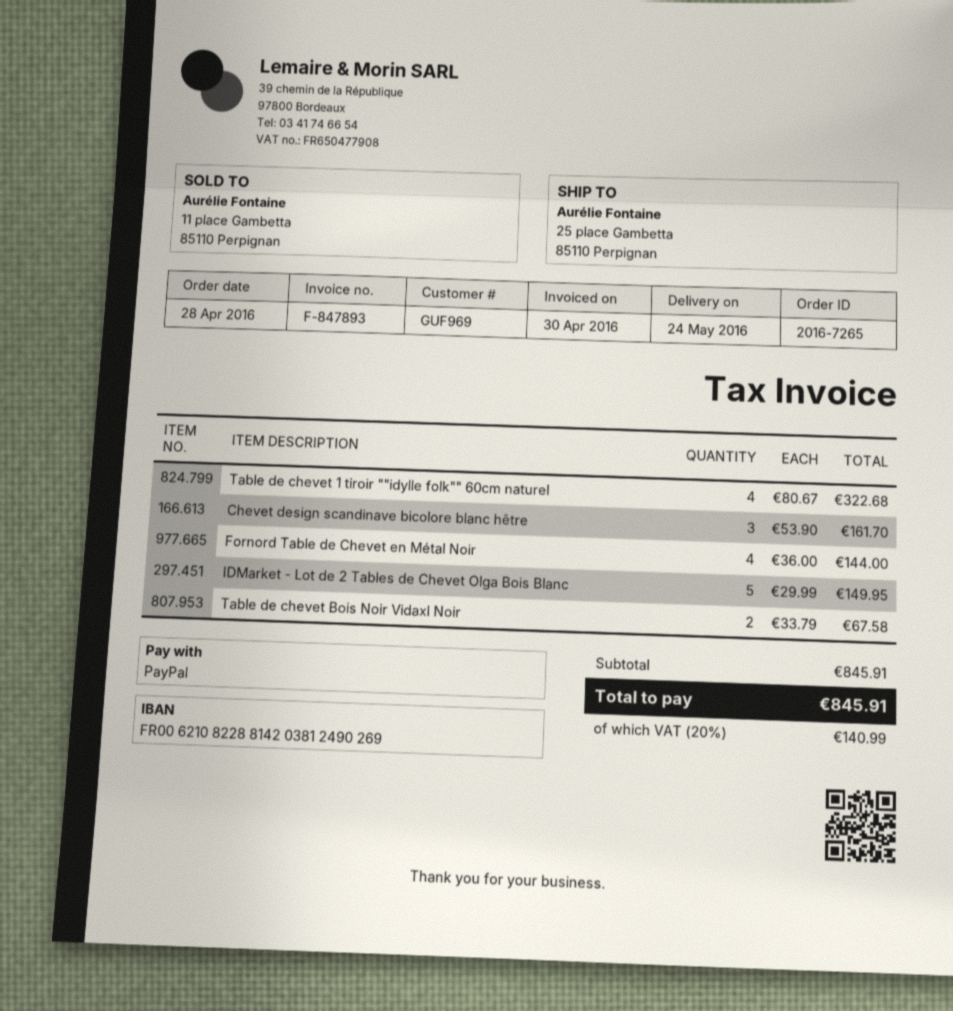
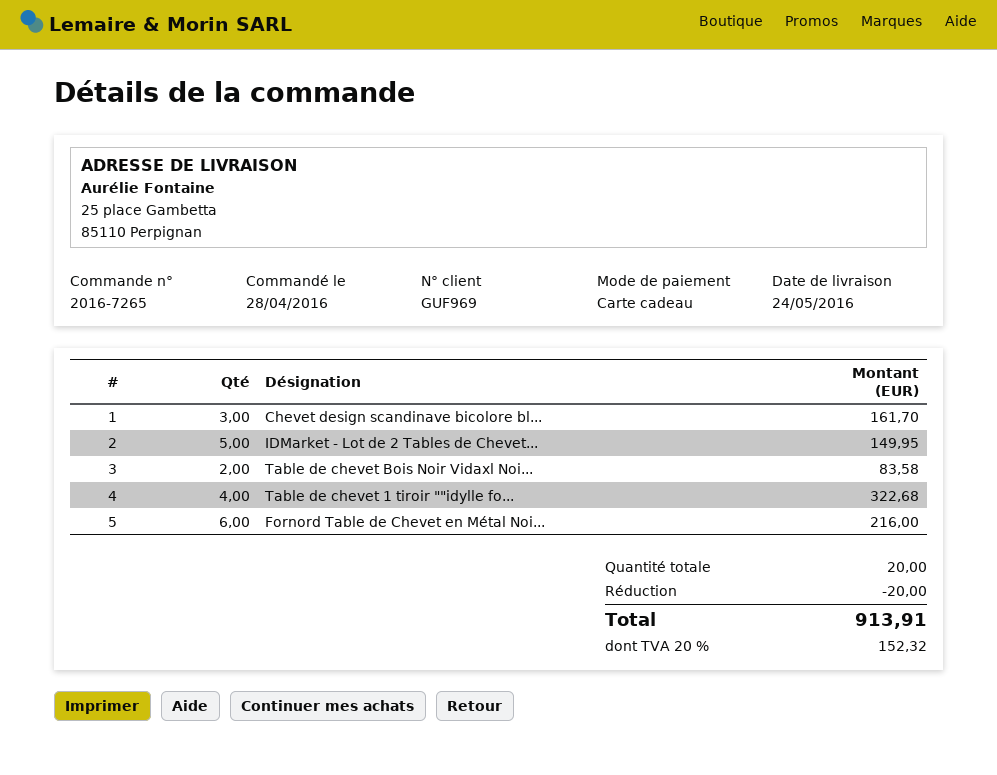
payment method: PayPal -> gift card
Fornord Table de Chevet en Métal Noir: 4 for 144.00 -> 6 for 216.00
Table de chevet Bois Noir Vidaxl Noir: 2 for 67.58 -> 2 for 83.58
discount: none -> 20.00
tax: 20% = 140.99 -> 20% = 152.32
total: 845.91 -> 913.91

